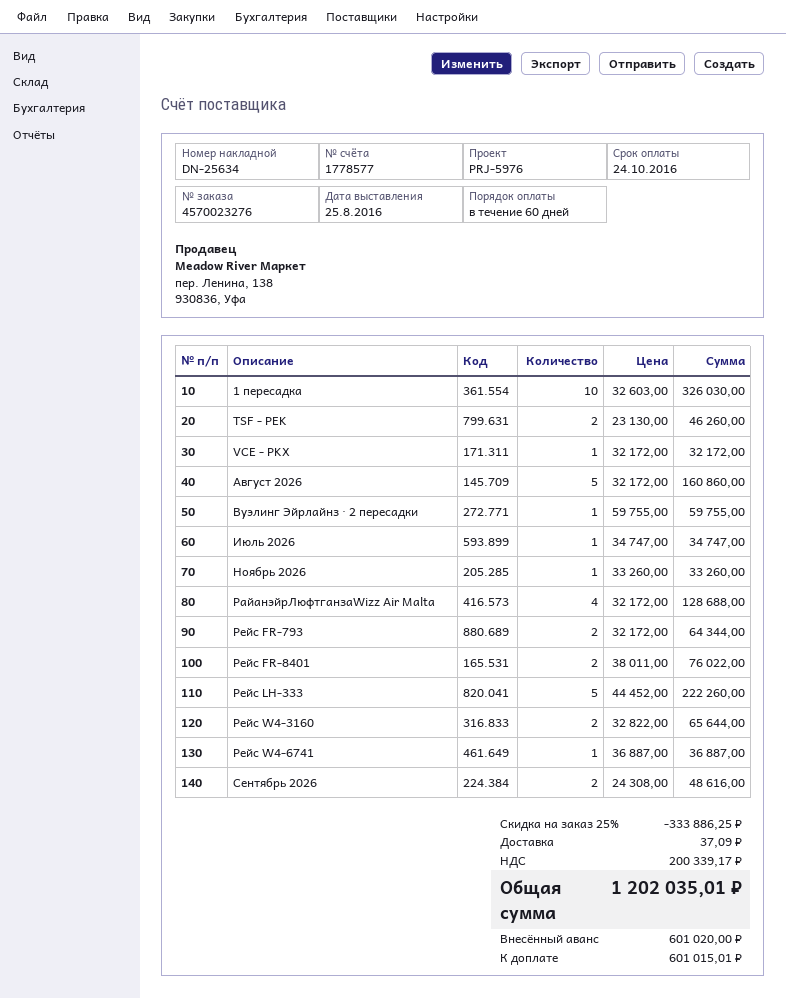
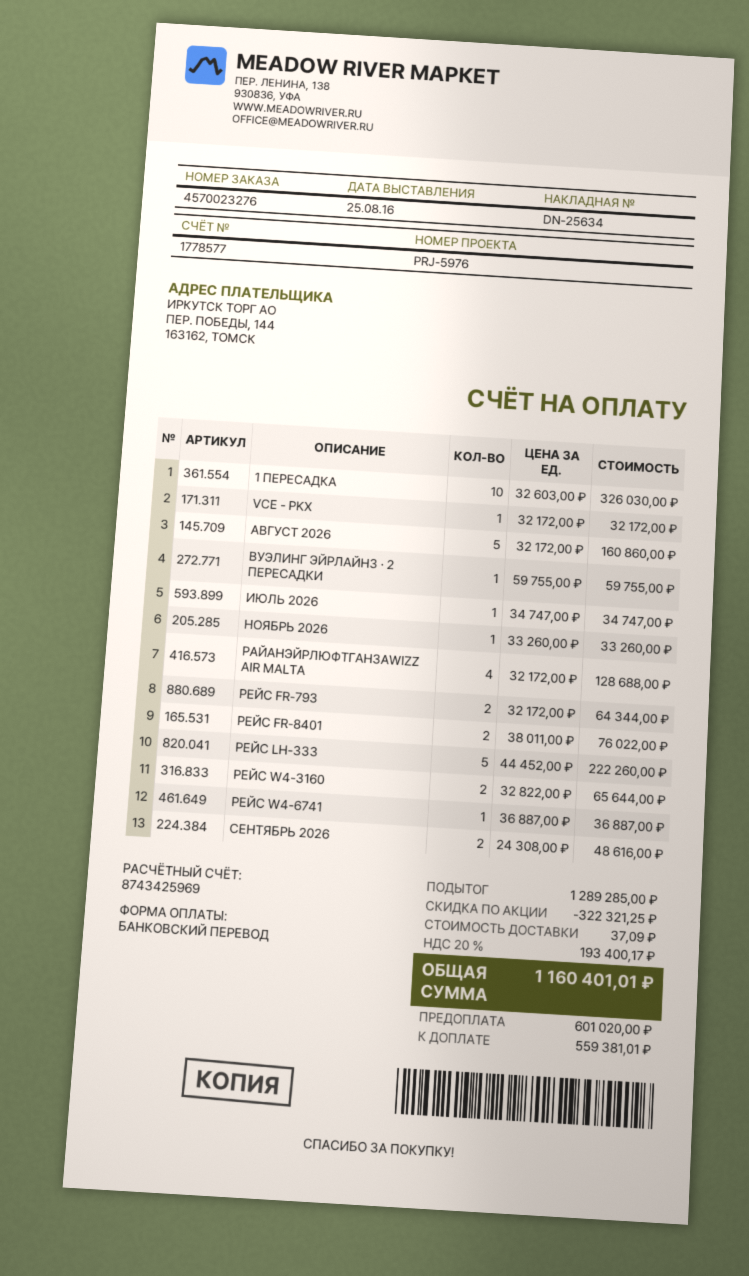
TSF - PEK: 2 x 23130.00 = 46260.00 -> none
discount: 333886.25 -> 322321.25
tax: 200339.17 -> 193400.17
total: 1202035.01 -> 1160401.01
balance: 601015.01 -> 559381.01

